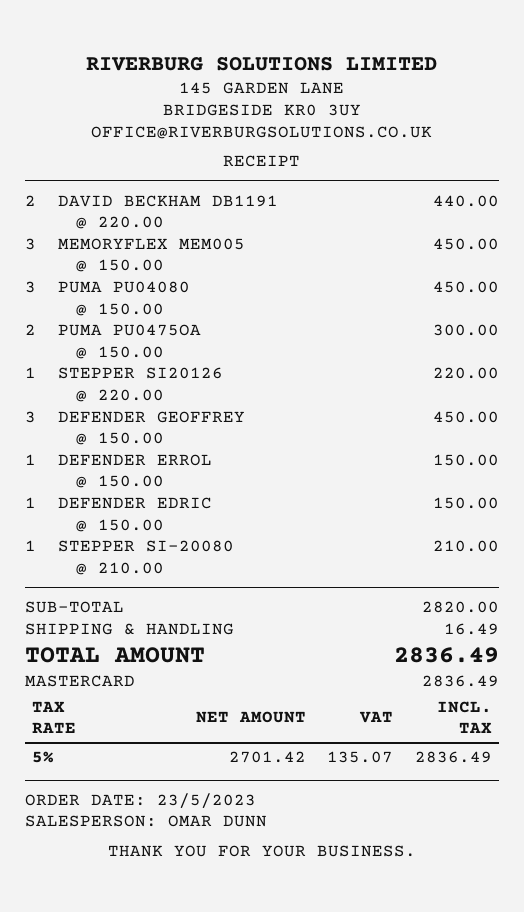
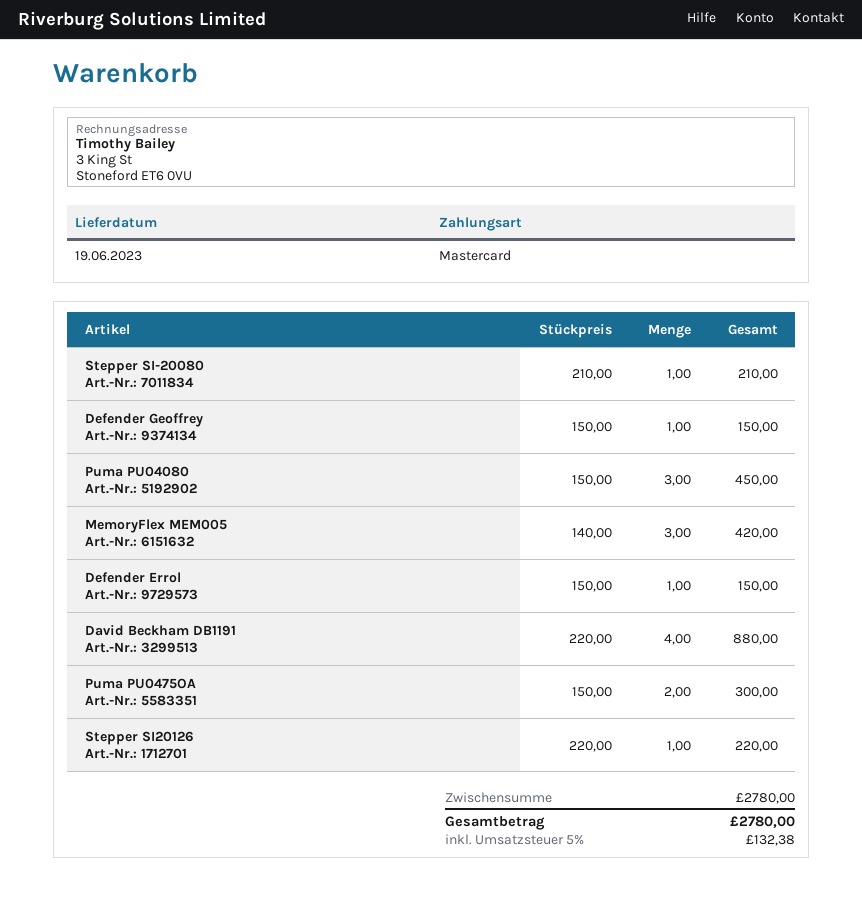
DAVID BECKHAM DB1191: 2 x 220.00 = 440.00 -> 4 x 220.00 = 880.00
MEMORYFLEX MEM005: 3 x 150.00 = 450.00 -> 3 x 140.00 = 420.00
DEFENDER GEOFFREY: 3 x 150.00 = 450.00 -> 1 x 150.00 = 150.00
DEFENDER EDRIC: 1 x 150.00 = 150.00 -> none
subtotal: 2820.00 -> 2780.00
shipping: 16.49 -> none
tax: 5% = 135.07 -> 5% = 132.38
total: 2836.49 -> 2780.00

